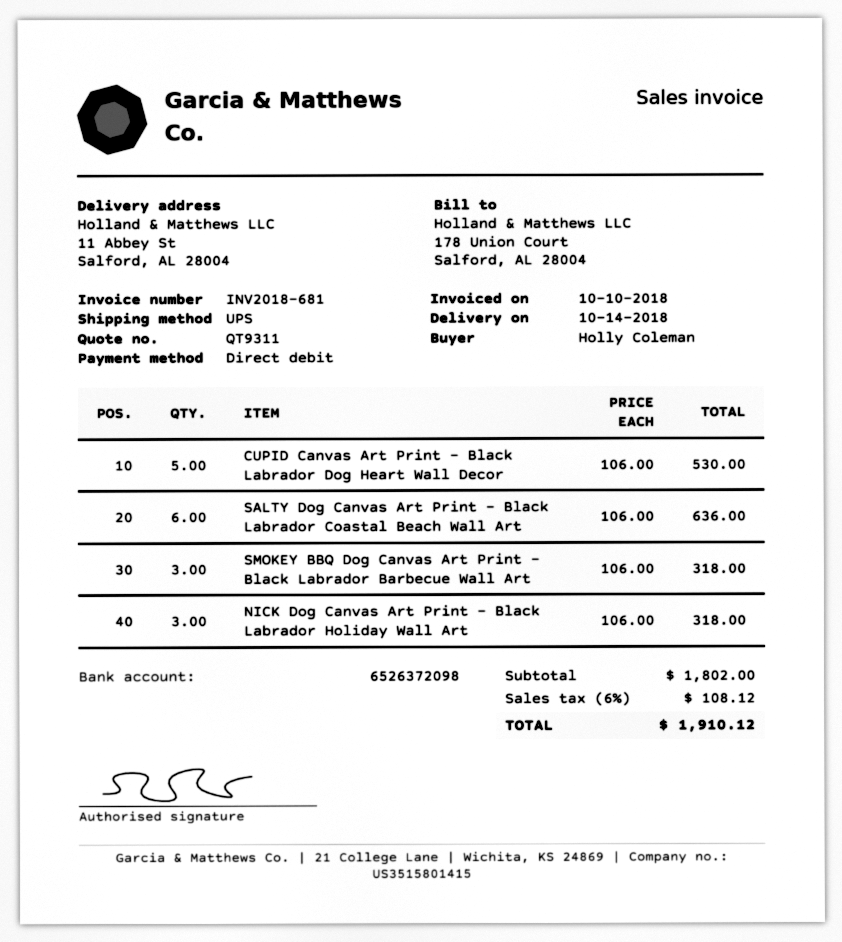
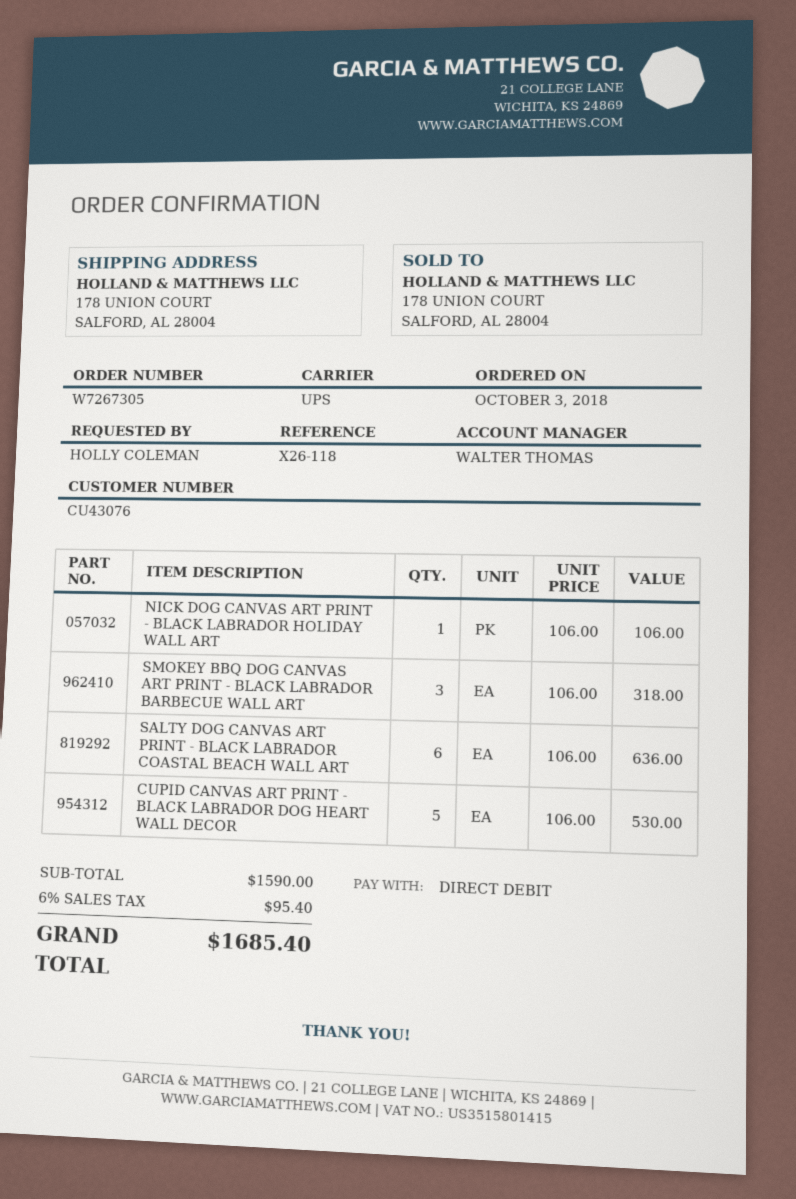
ship to: 11 Abbey St, Salford, AL 28004 -> 178 UNION COURT, SALFORD, AL 28004
NICK Dog Canvas Art Print - Black Labrador Holiday Wall Art: 3 x 106.00 = 318.00 -> 1 x 106.00 = 106.00
subtotal: 1802.00 -> 1590.00
tax: 6% = 108.12 -> 6% = 95.40
total: 1910.12 -> 1685.40

